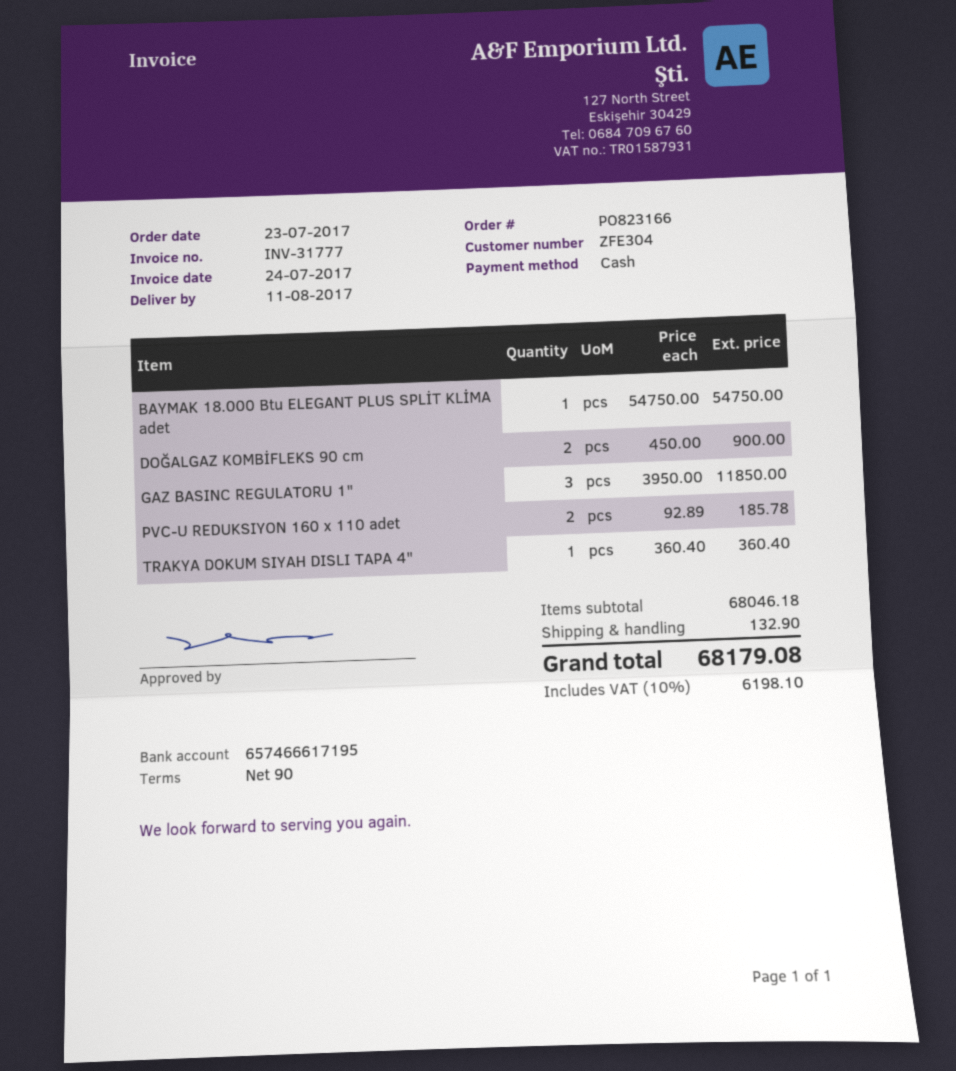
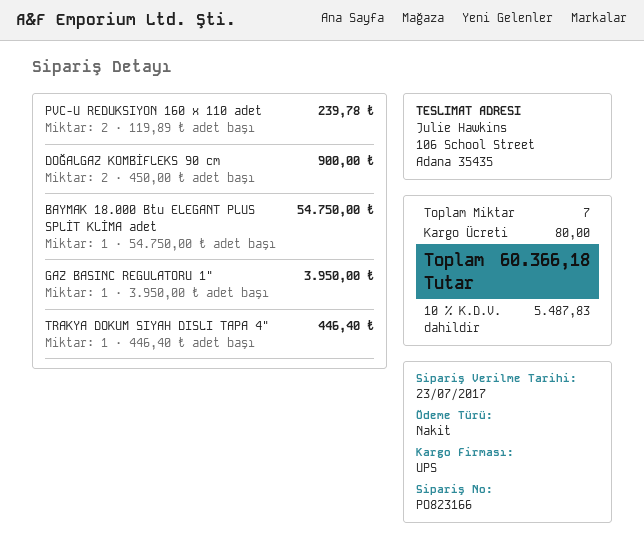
GAZ BASINC REGULATORU 1": 3 x 3950.00 = 11850.00 -> 1 x 3950.00 = 3950.00
PVC-U REDUKSIYON 160 x 110 adet: 2 x 92.89 = 185.78 -> 2 x 119.89 = 239.78
TRAKYA DOKUM SIYAH DISLI TAPA 4": 1 x 360.40 = 360.40 -> 1 x 446.40 = 446.40
shipping: 132.90 -> 80.00
tax: 10% = 6198.10 -> 10% = 5487.83
total: 68179.08 -> 60366.18

